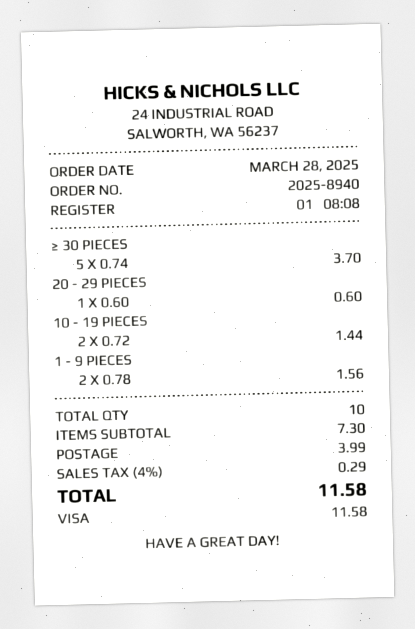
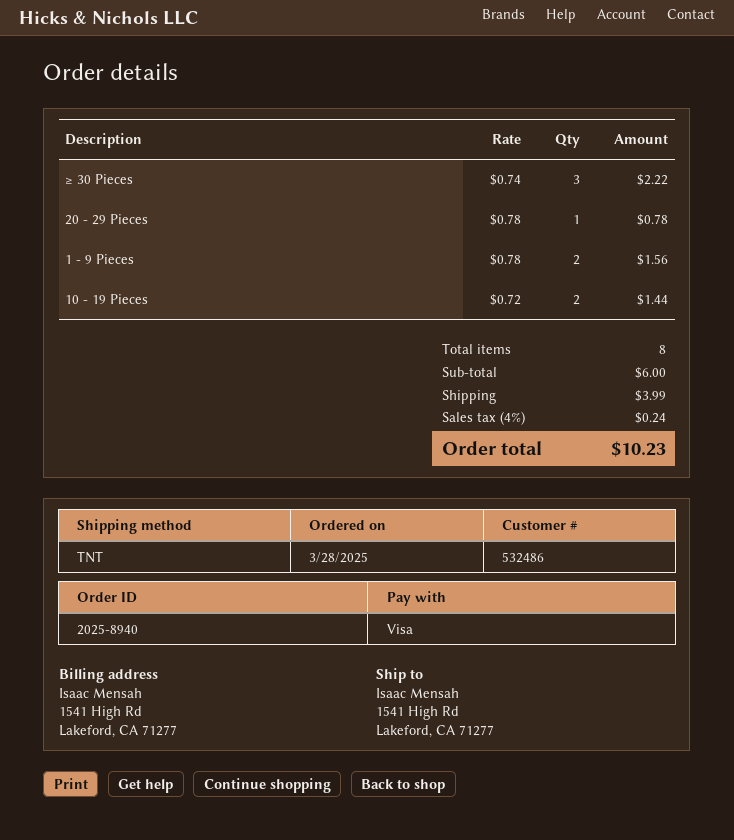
≥ 30 PIECES: 5 x 0.74 = 3.70 -> 3 x 0.74 = 2.22
20 - 29 PIECES: 1 x 0.60 = 0.60 -> 1 x 0.78 = 0.78
total quantity: 10 -> 8
subtotal: 7.30 -> 6.00
tax: 4% = 0.29 -> 4% = 0.24
total: 11.58 -> 10.23

